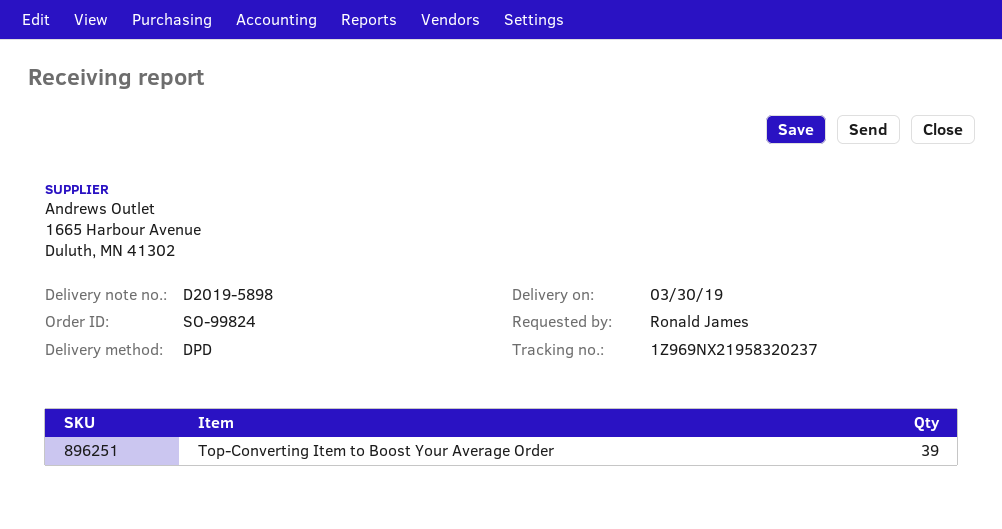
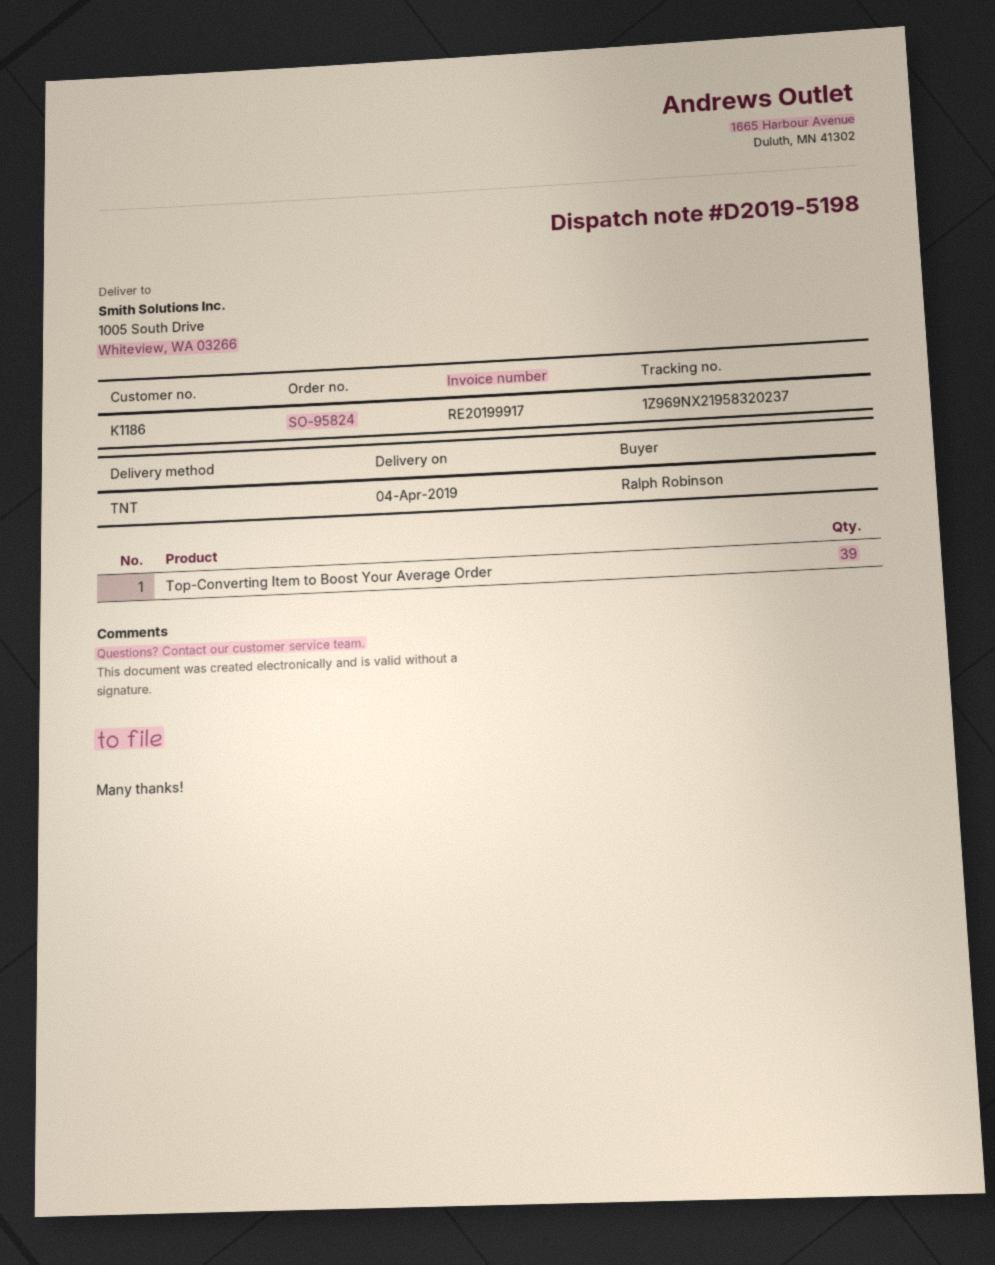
order number: SO-99824 -> SO-95824
delivery note number: D2019-5898 -> D2019-5198
delivery date: 2019-03-30 -> 2019-04-04
ordered by: Ronald James -> Ralph Robinson
shipping method: DPD -> TNT

